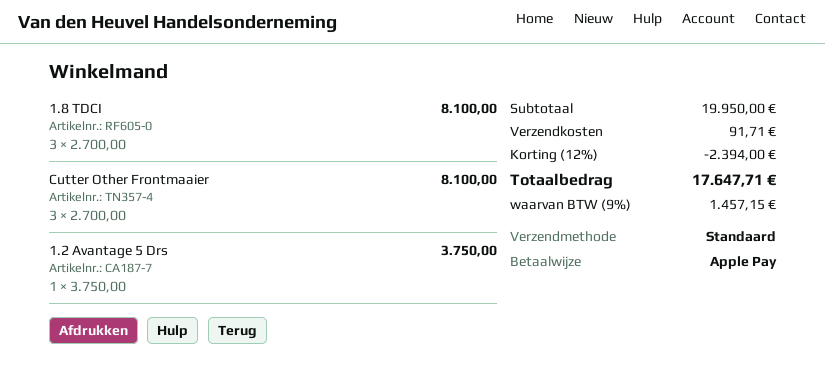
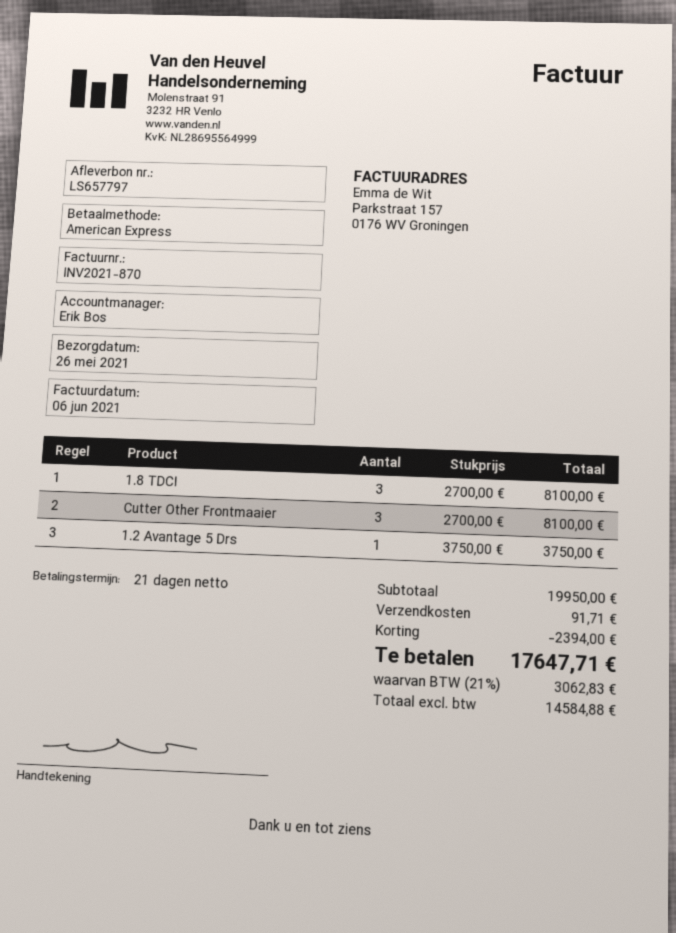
payment method: Apple Pay -> American Express
tax: 9% = 1457.15 -> 21% = 3062.83

